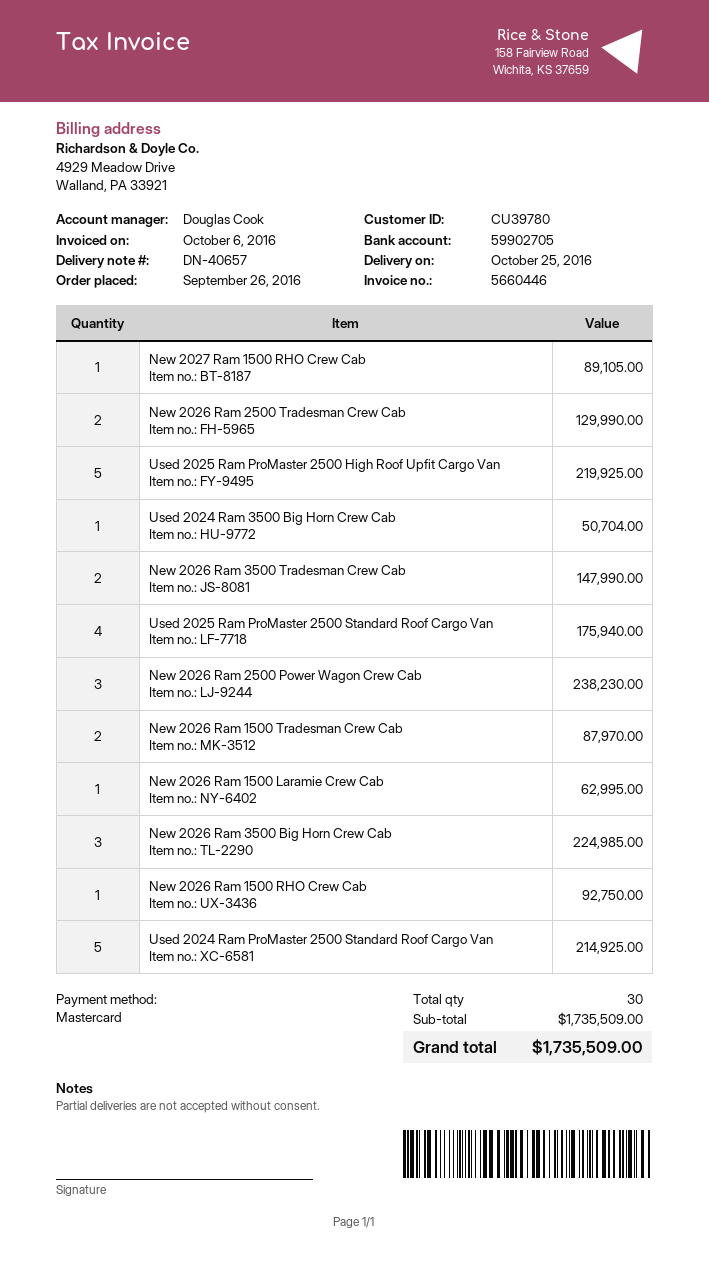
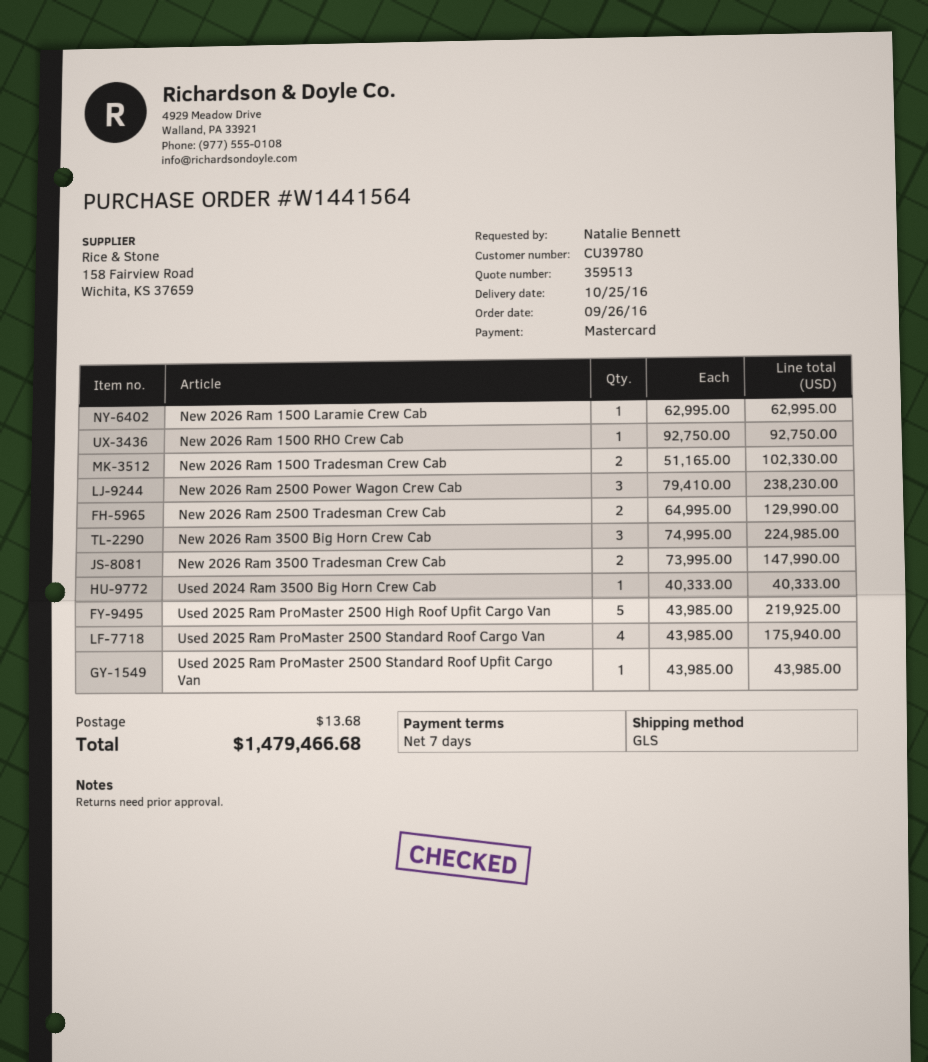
New 2027 Ram 1500 RHO Crew Cab: 1 for 89105.00 -> none
Used 2024 Ram 3500 Big Horn Crew Cab: 1 for 50704.00 -> 1 for 40333.00
New 2026 Ram 1500 Tradesman Crew Cab: 2 for 87970.00 -> 2 for 102330.00
Used 2024 Ram ProMaster 2500 Standard Roof Cargo Van: 5 for 214925.00 -> none
Used 2025 Ram ProMaster 2500 Standard Roof Upfit Cargo Van: none -> 1 for 43985.00
shipping: none -> 13.68
total: 1735509.00 -> 1479466.68

